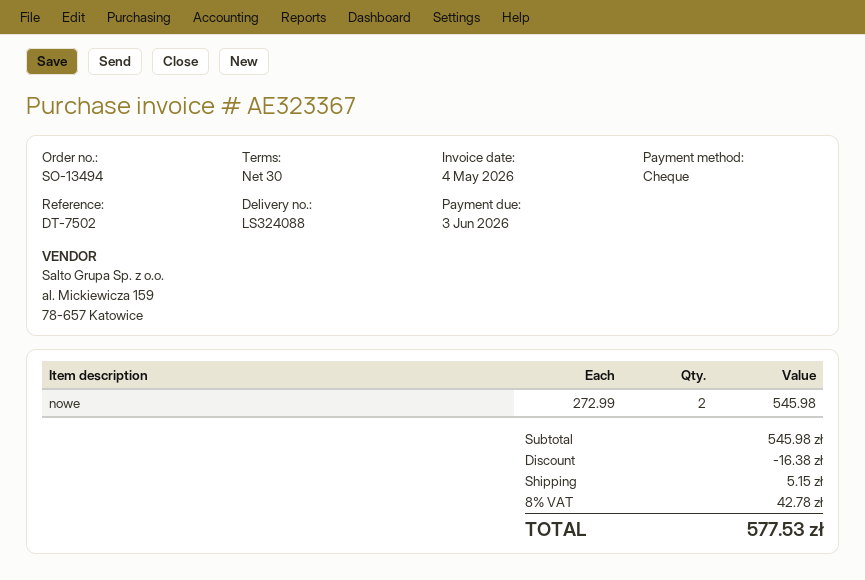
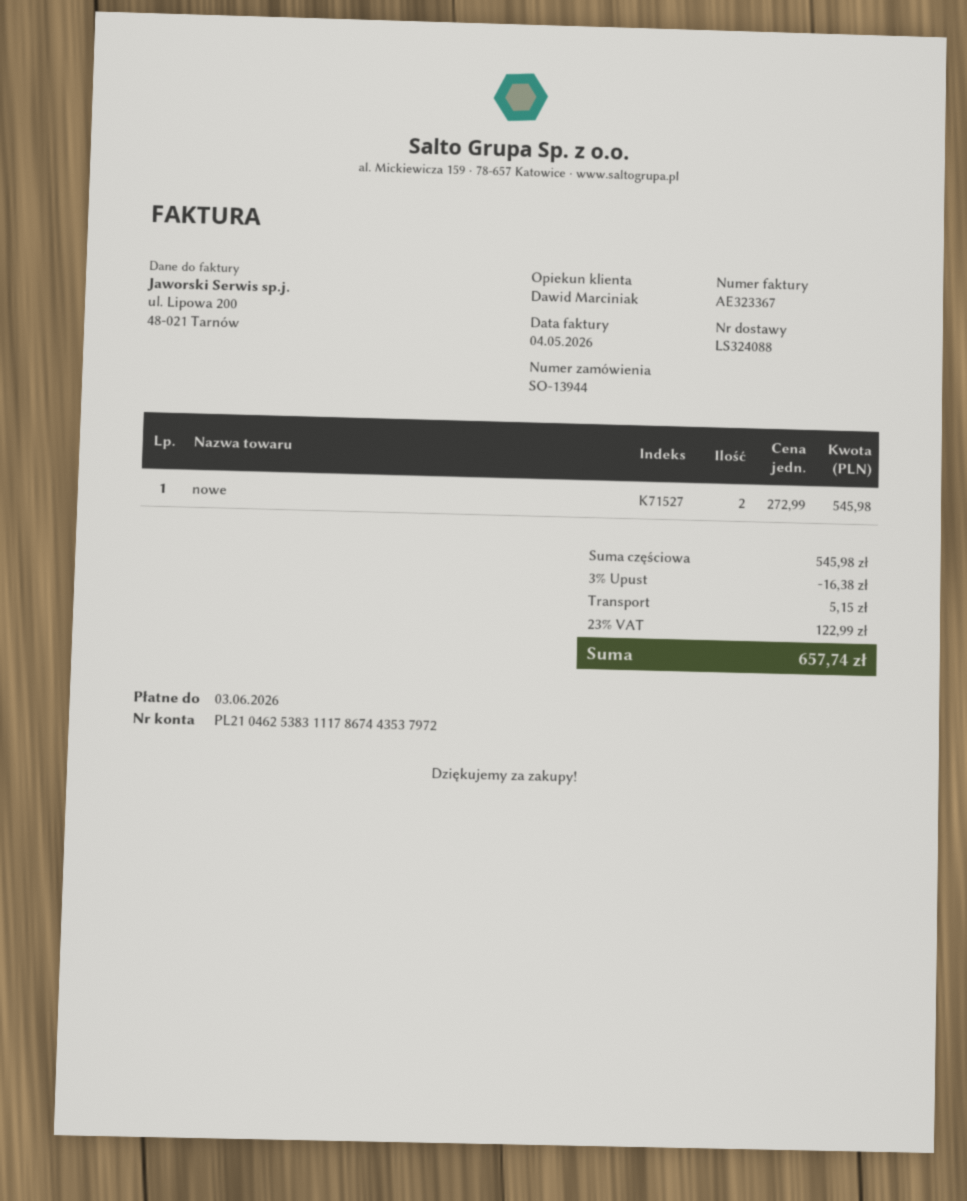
order number: SO-13494 -> SO-13944
tax: 8% = 42.78 -> 23% = 122.99
total: 577.53 -> 657.74

